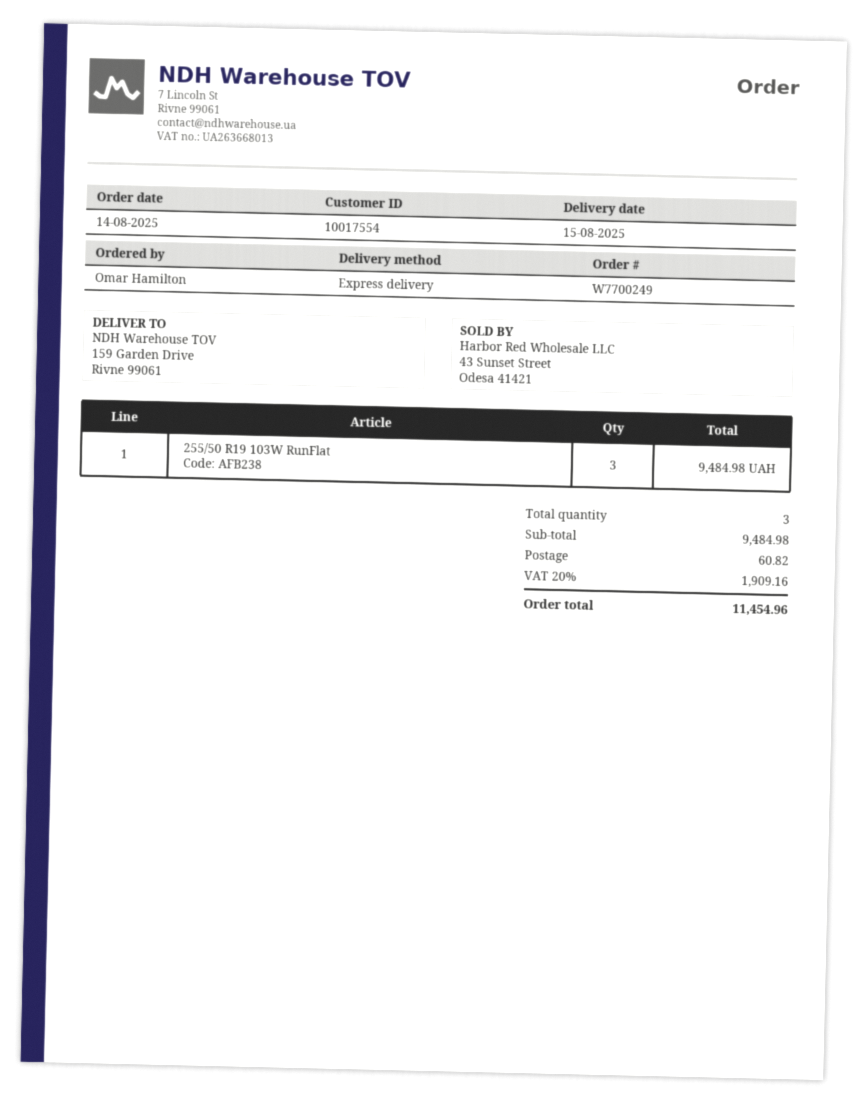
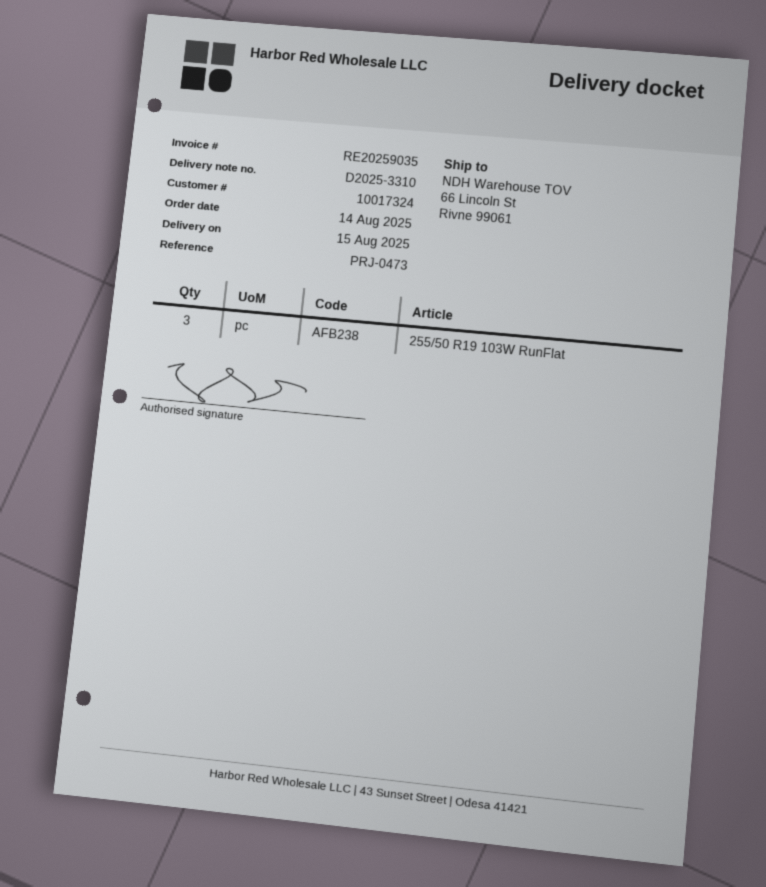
customer number: 10017554 -> 10017324
ship to: 159 Garden Drive, Rivne 99061 -> 66 Lincoln St, Rivne 99061

